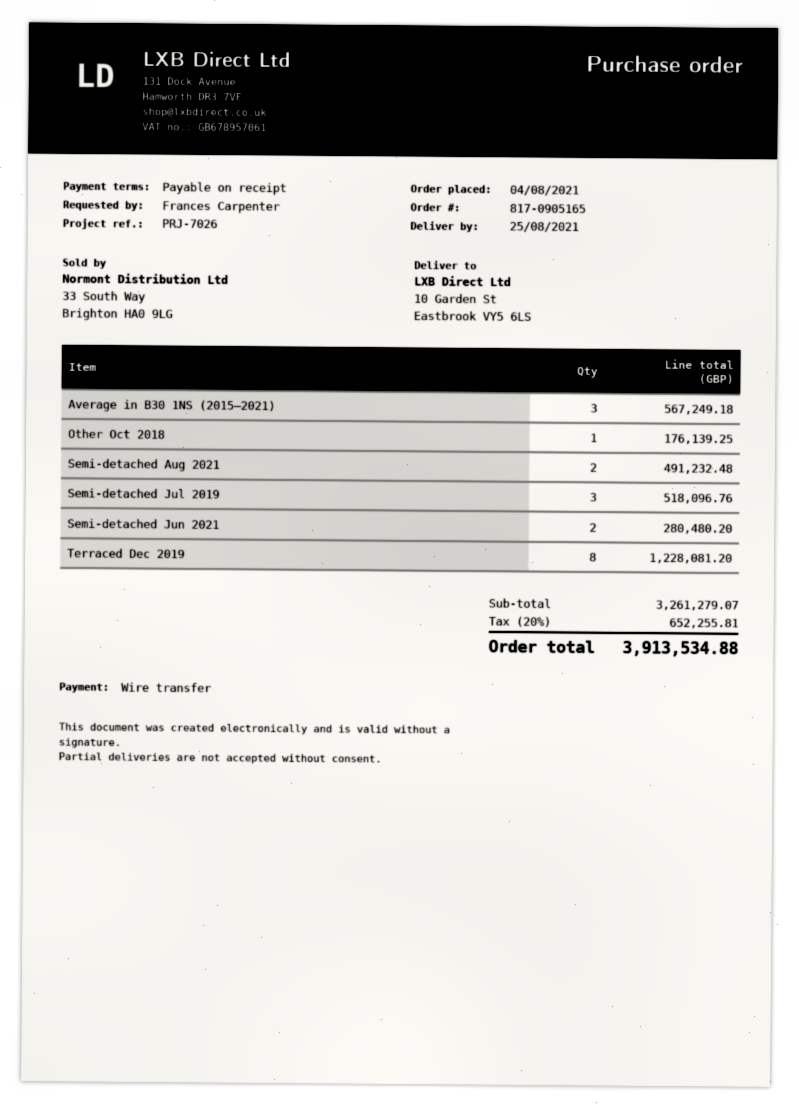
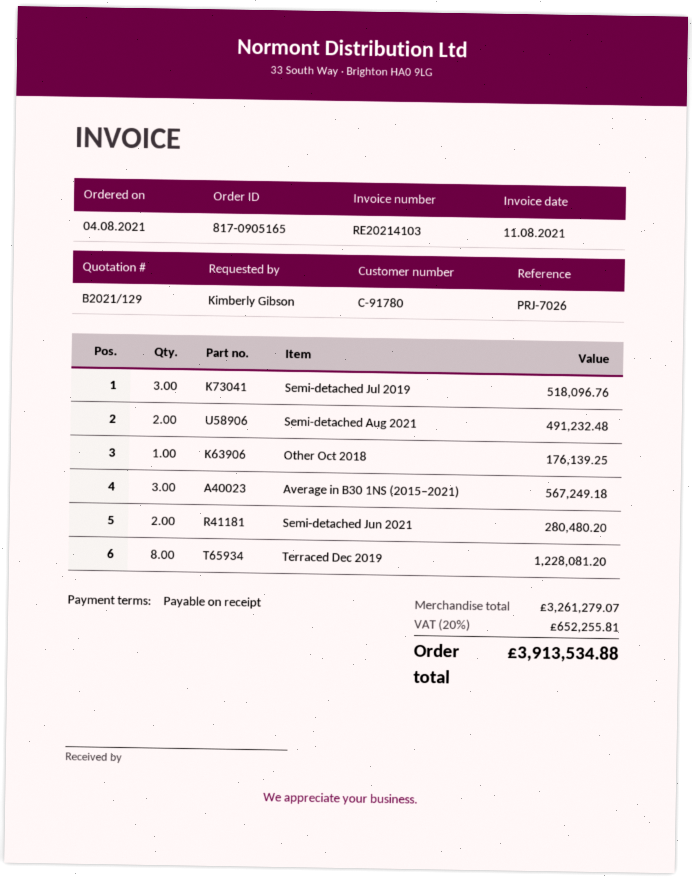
ordered by: Frances Carpenter -> Kimberly Gibson

